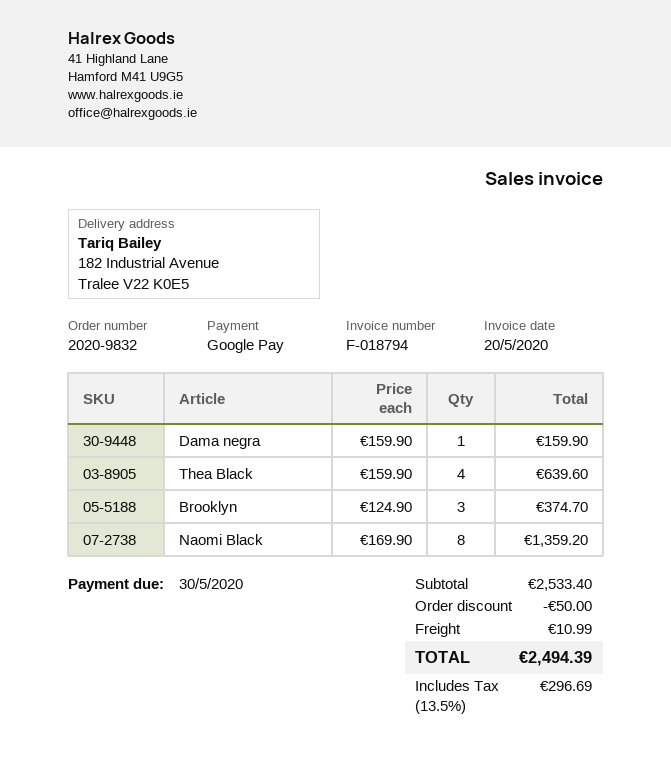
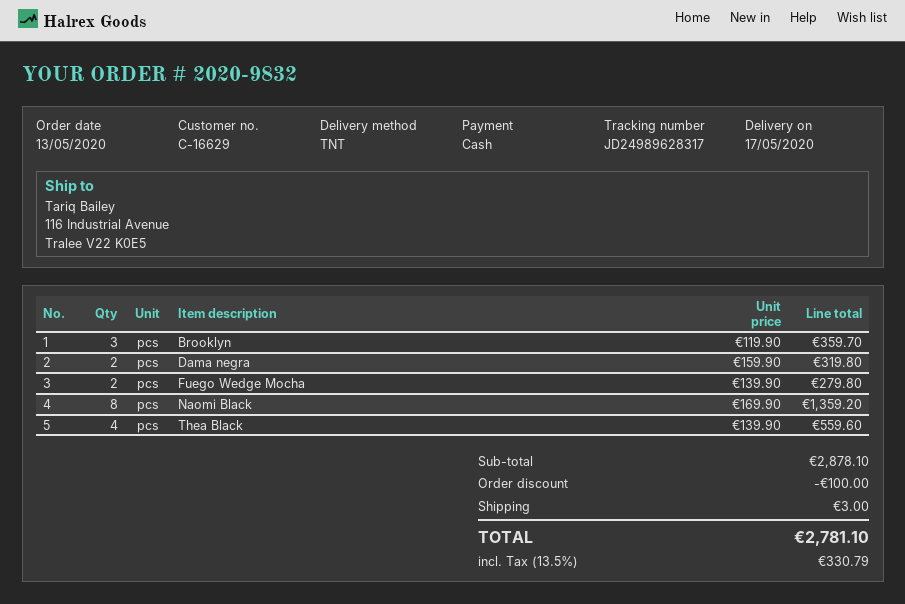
payment method: Google Pay -> cash
ship to: 182 Industrial Avenue, Tralee V22 K0E5 -> 116 Industrial Avenue, Tralee V22 K0E5
Dama negra: 1 x 159.90 = 159.90 -> 2 x 159.90 = 319.80
Thea Black: 4 x 159.90 = 639.60 -> 4 x 139.90 = 559.60
Brooklyn: 3 x 124.90 = 374.70 -> 3 x 119.90 = 359.70
Fuego Wedge Mocha: none -> 2 x 139.90 = 279.80
subtotal: 2533.40 -> 2878.10
discount: 50.00 -> 100.00
shipping: 10.99 -> 3.00
tax: 13.5% = 296.69 -> 13.5% = 330.79
total: 2494.39 -> 2781.10

